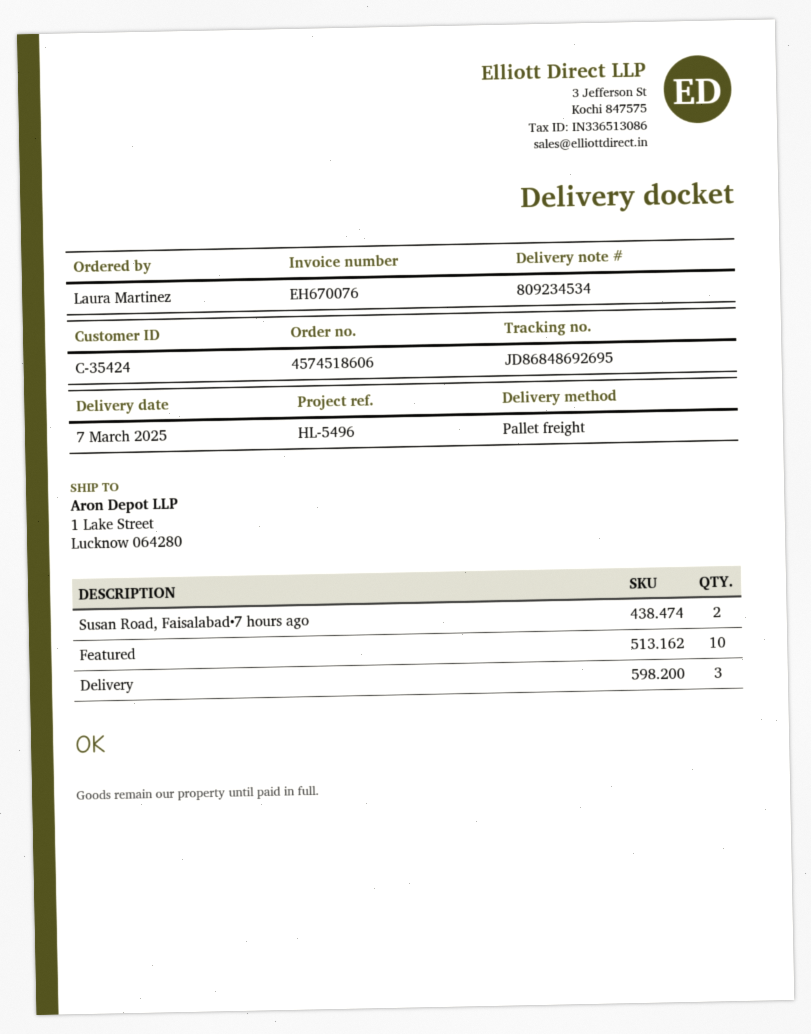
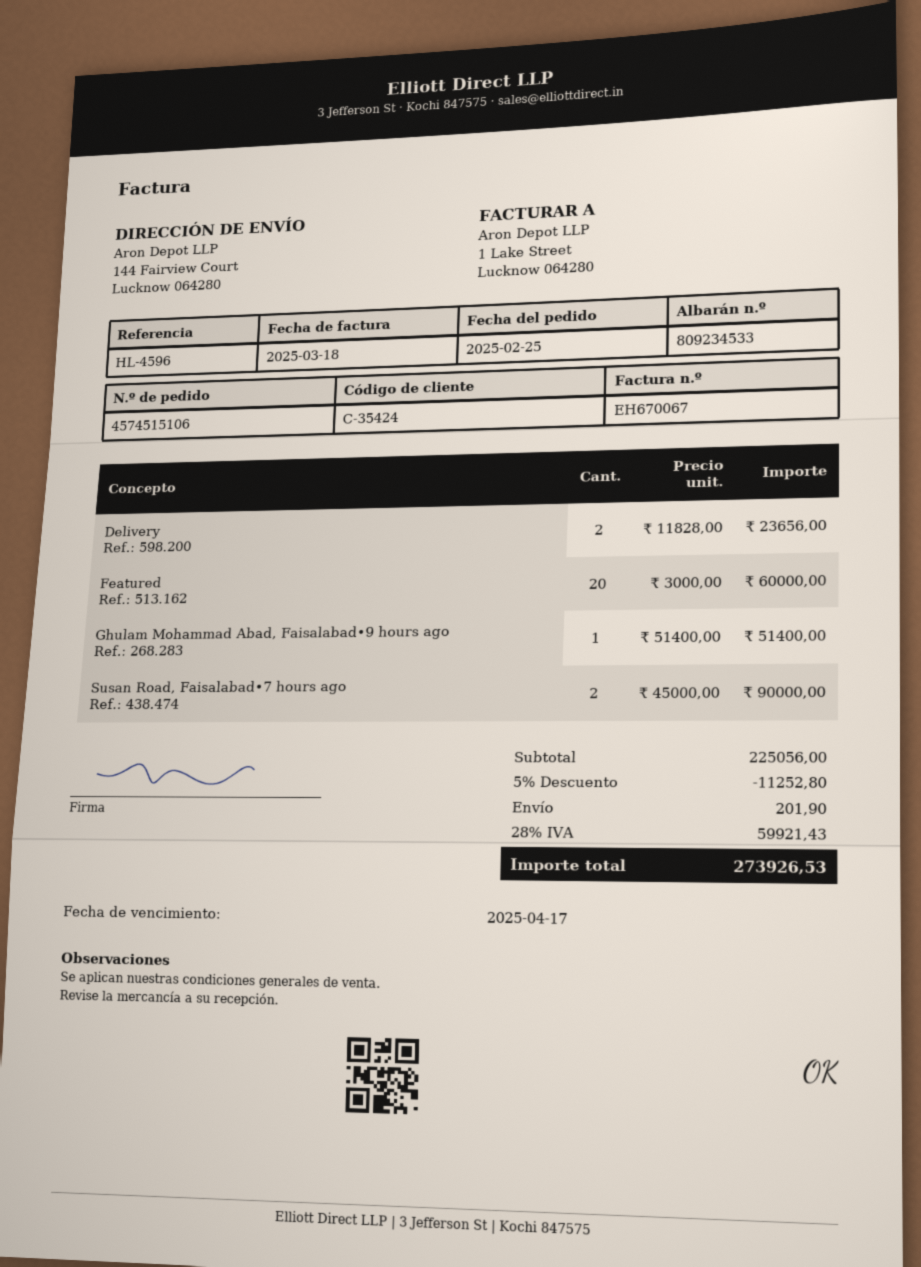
order number: 4574518606 -> 4574515106
delivery note number: 809234534 -> 809234533
invoice number: EH670076 -> EH670067
reference: HL-5496 -> HL-4596
ship to: 1 Lake Street, Lucknow 064280 -> 144 Fairview Court, Lucknow 064280
Featured: 10 -> 20
Delivery: 3 -> 2
Ghulam Mohammad Abad, Faisalabad•9 hours ago: none -> 1

